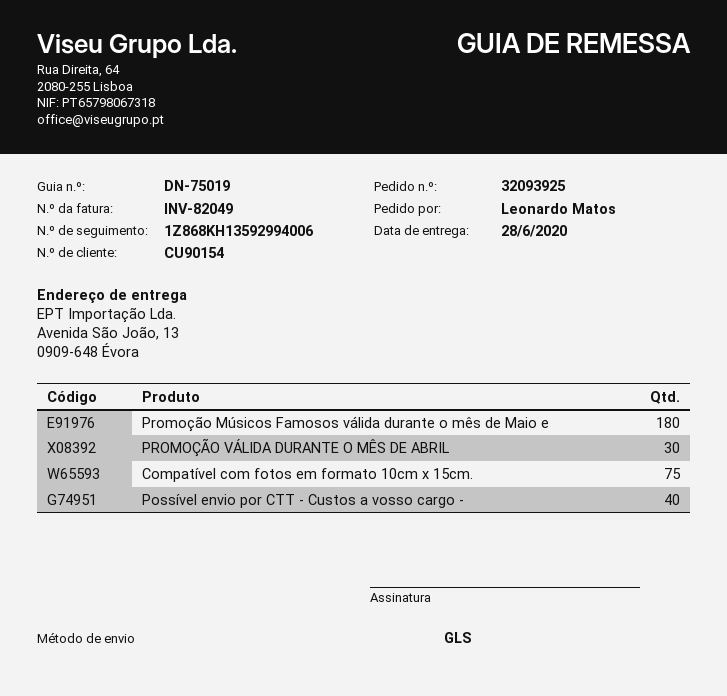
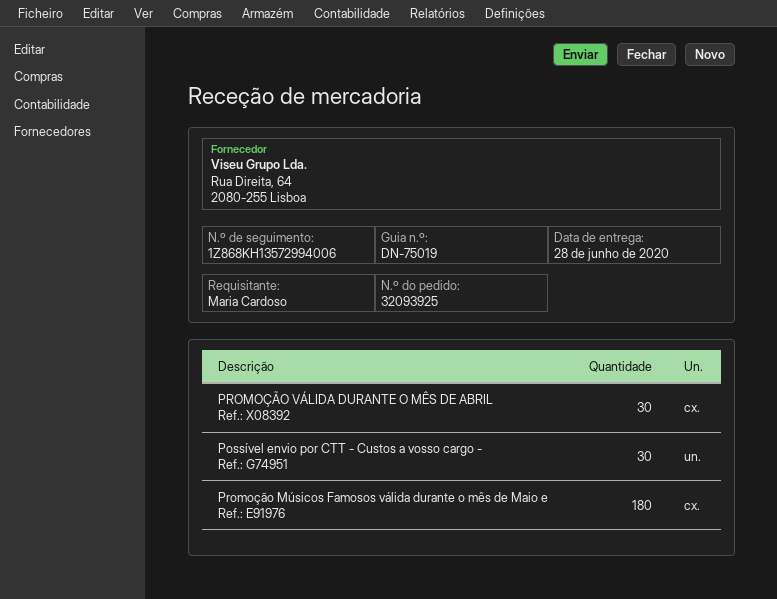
ordered by: Leonardo Matos -> Maria Cardoso
tracking number: 1Z868KH13592994006 -> 1Z868KH13572994006
Compatível com fotos em formato 10cm x 15cm.: 75 -> none
Possível envio por CTT - Custos a vosso cargo -: 40 -> 30

